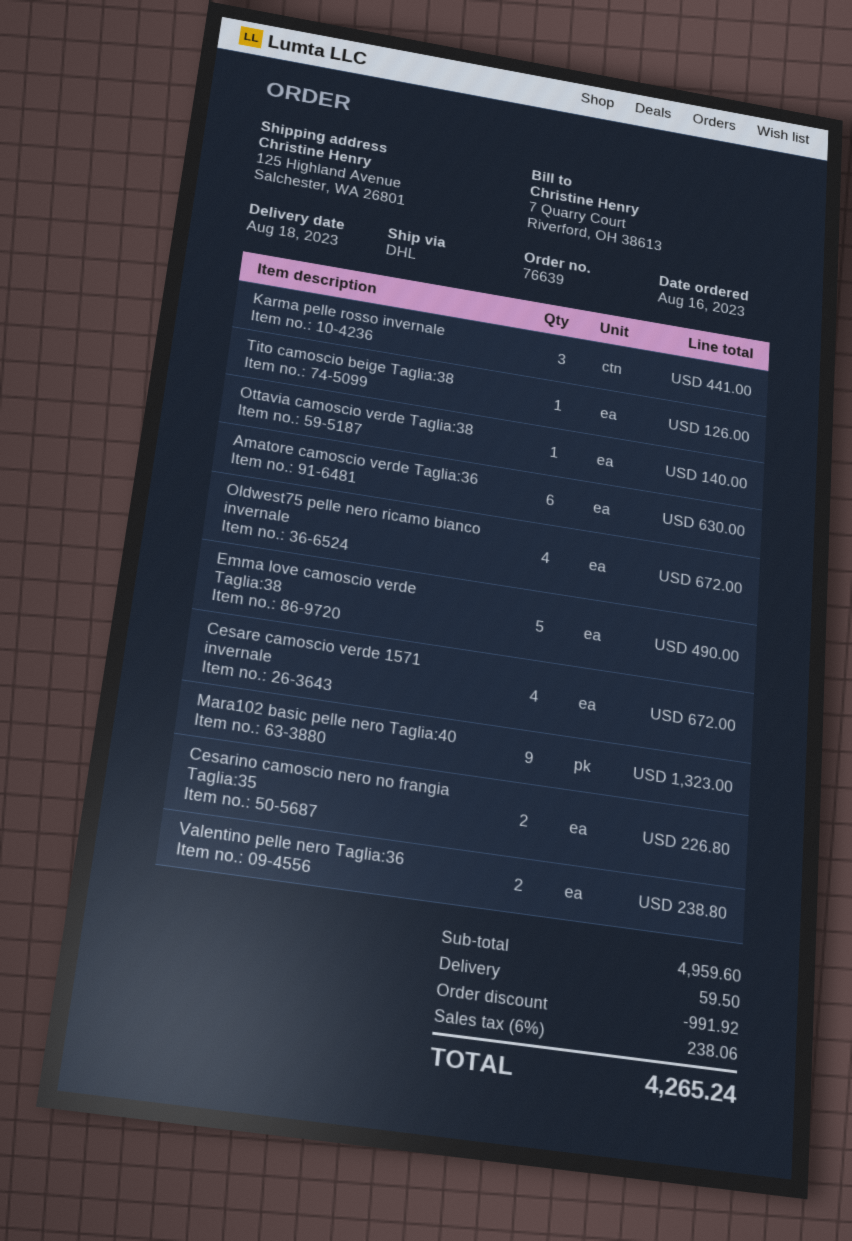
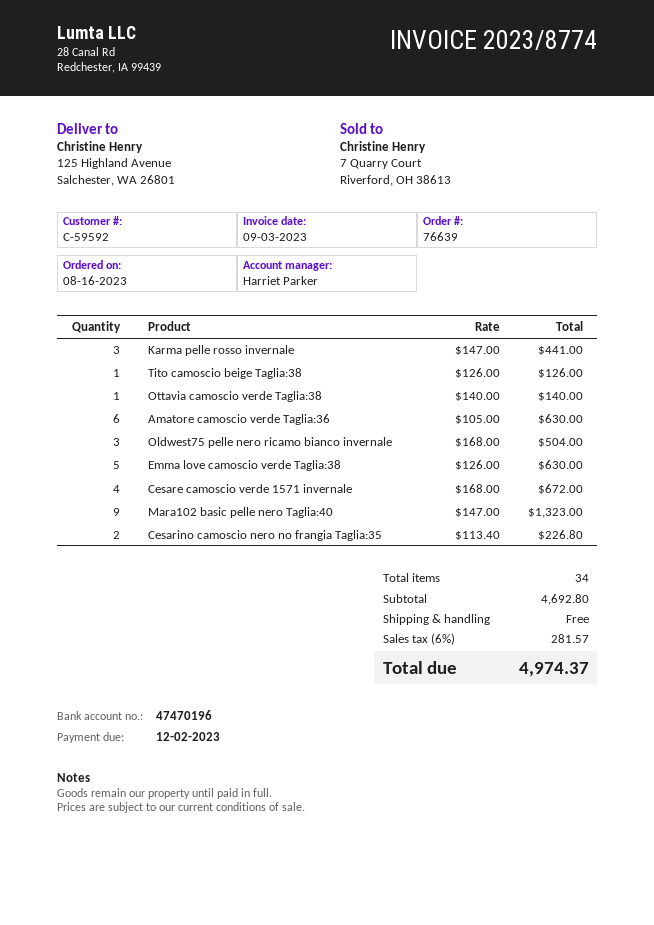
Oldwest75 pelle nero ricamo bianco invernale: 4 for 672.00 -> 3 for 504.00
Emma love camoscio verde Taglia:38: 5 for 490.00 -> 5 for 630.00
Valentino pelle nero Taglia:36: 2 for 238.80 -> none
subtotal: 4959.60 -> 4692.80
discount: 991.92 -> none
shipping: 59.50 -> 0.00
tax: 6% = 238.06 -> 6% = 281.57
total: 4265.24 -> 4974.37

